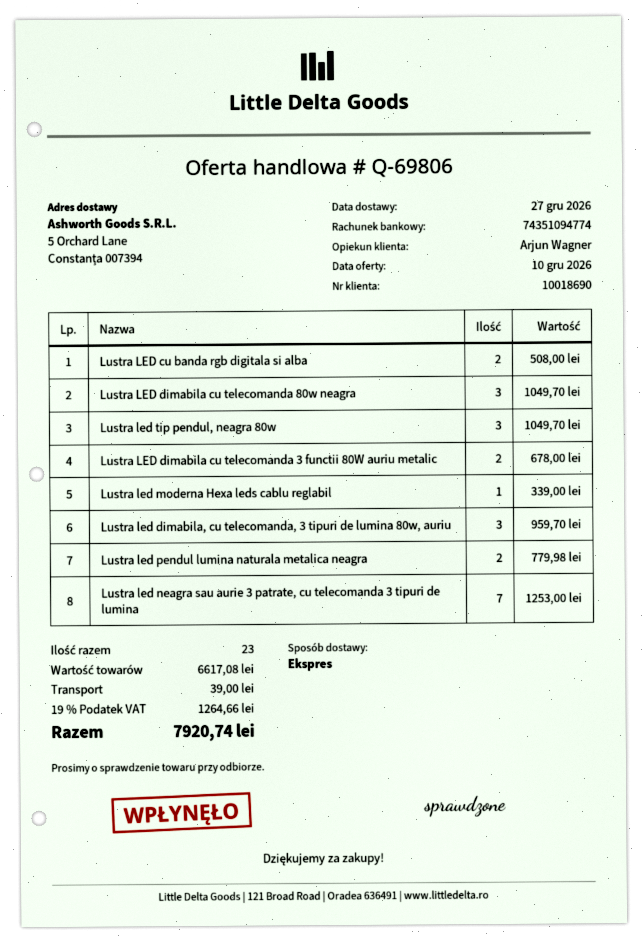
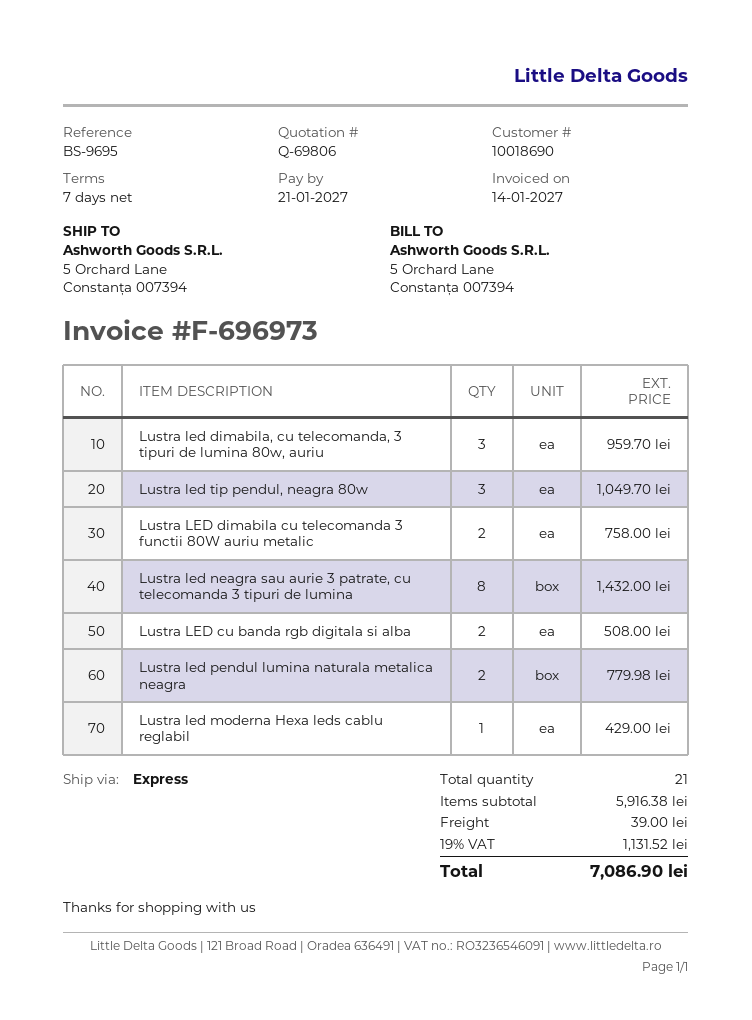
Lustra LED dimabila cu telecomanda 80w neagra: 3 for 1049.70 -> none
Lustra LED dimabila cu telecomanda 3 functii 80W auriu metalic: 2 for 678.00 -> 2 for 758.00
Lustra led moderna Hexa leds cablu reglabil: 1 for 339.00 -> 1 for 429.00
Lustra led neagra sau aurie 3 patrate, cu telecomanda 3 tipuri de lumina: 7 for 1253.00 -> 8 for 1432.00
total quantity: 23 -> 21
subtotal: 6617.08 -> 5916.38
tax: 19% = 1264.66 -> 19% = 1131.52
total: 7920.74 -> 7086.90

